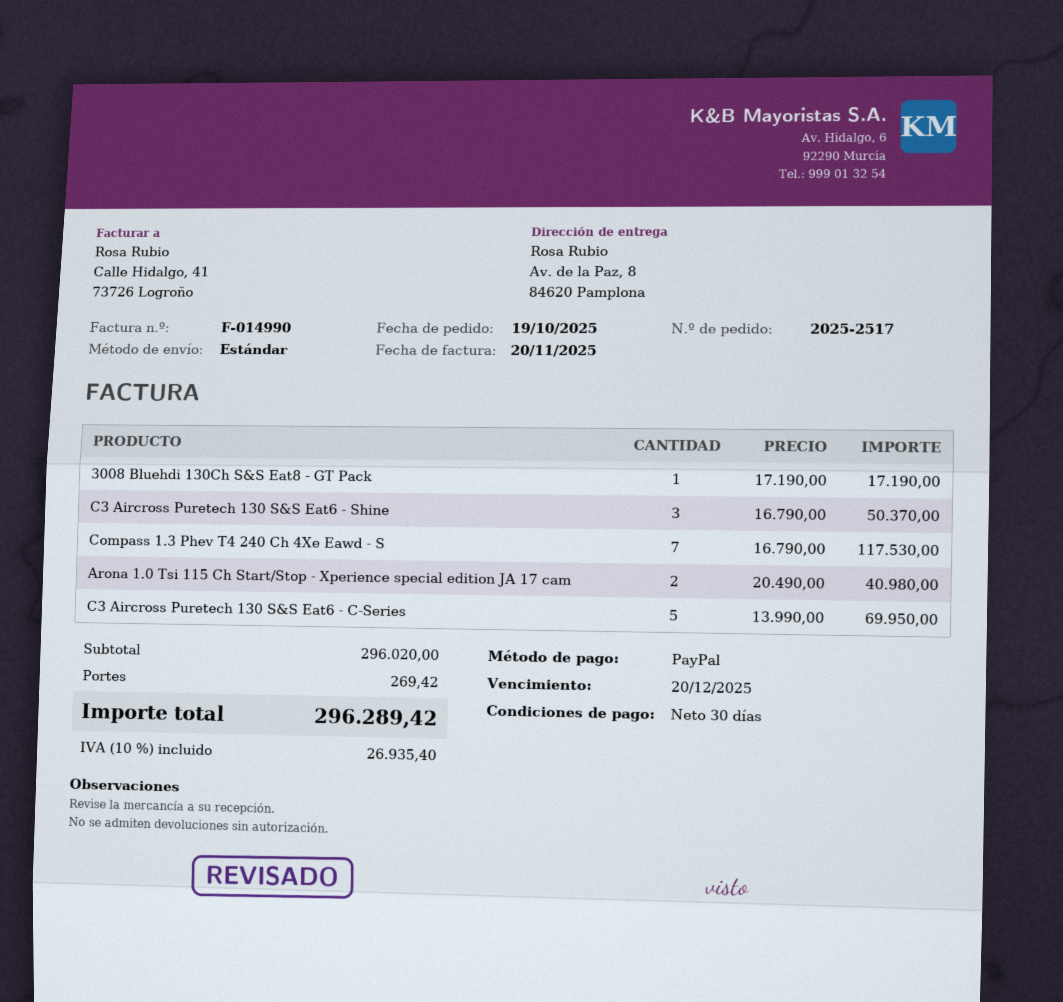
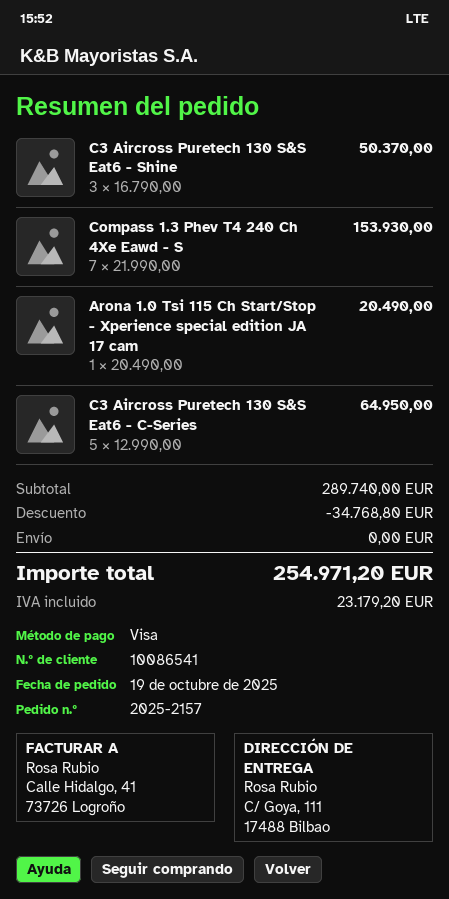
order number: 2025-2517 -> 2025-2157
payment method: PayPal -> Visa
ship to: Av. de la Paz, 8, 84620 Pamplona -> C/ Goya, 111, 17488 Bilbao
3008 Bluehdi 130Ch S&S Eat8 - GT Pack: 1 x 17190.00 = 17190.00 -> none
Compass 1.3 Phev T4 240 Ch 4Xe Eawd - S: 7 x 16790.00 = 117530.00 -> 7 x 21990.00 = 153930.00
Arona 1.0 Tsi 115 Ch Start/Stop - Xperience special edition JA 17 cam: 2 x 20490.00 = 40980.00 -> 1 x 20490.00 = 20490.00
C3 Aircross Puretech 130 S&S Eat6 - C-Series: 5 x 13990.00 = 69950.00 -> 5 x 12990.00 = 64950.00
subtotal: 296020.00 -> 289740.00
discount: none -> 34768.80
shipping: 269.42 -> 0.00
tax: 26935.40 -> 23179.20
total: 296289.42 -> 254971.20

